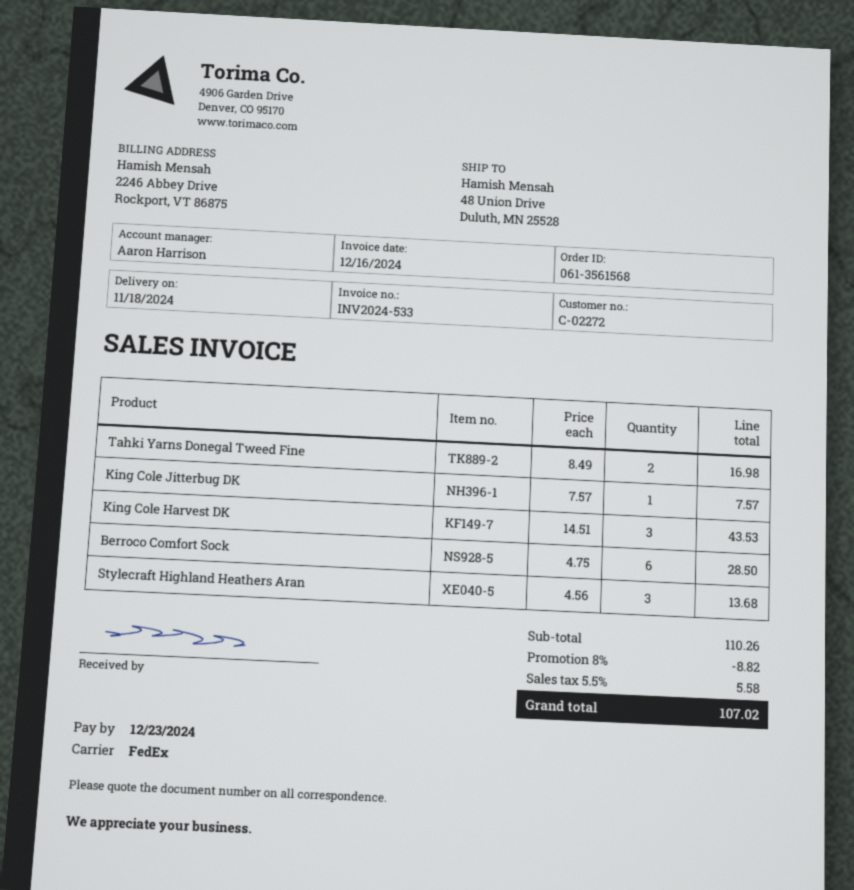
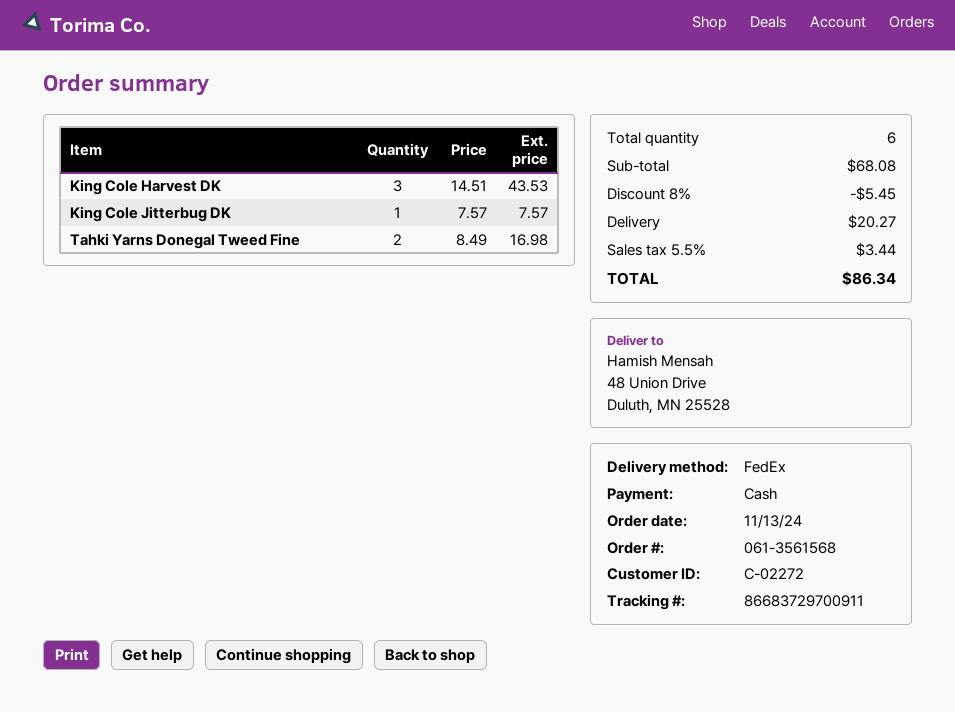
Berroco Comfort Sock: 6 x 4.75 = 28.50 -> none
Stylecraft Highland Heathers Aran: 3 x 4.56 = 13.68 -> none
subtotal: 110.26 -> 68.08
discount: 8% = 8.82 -> 8% = 5.45
shipping: none -> 20.27
tax: 5.5% = 5.58 -> 5.5% = 3.44
total: 107.02 -> 86.34

